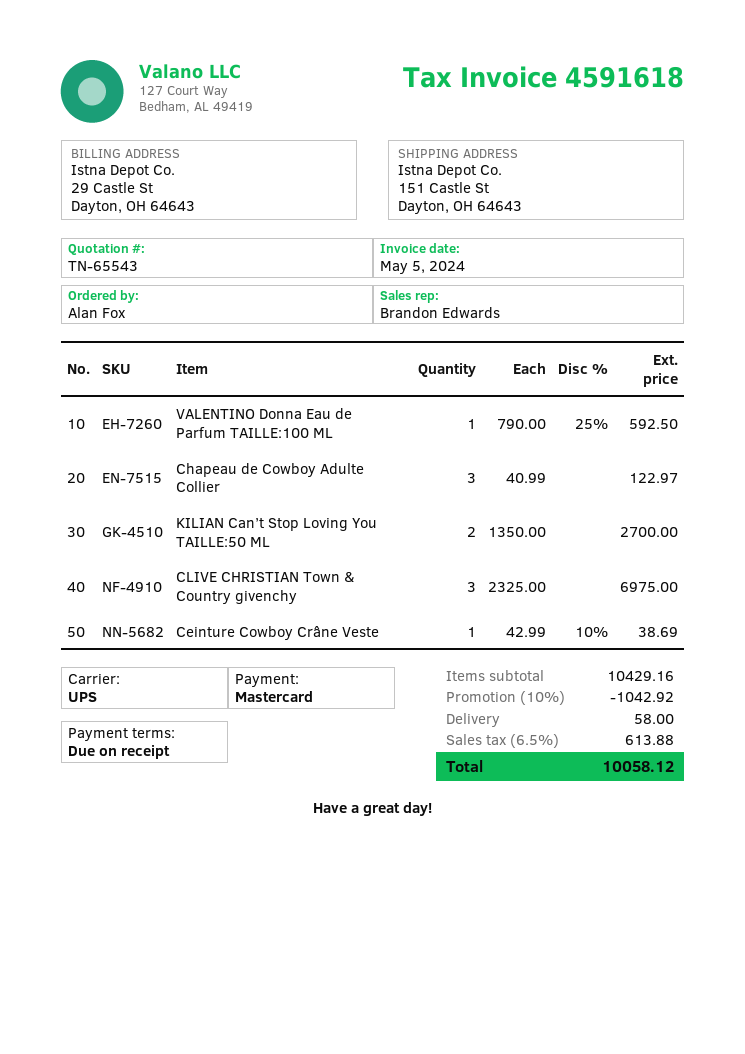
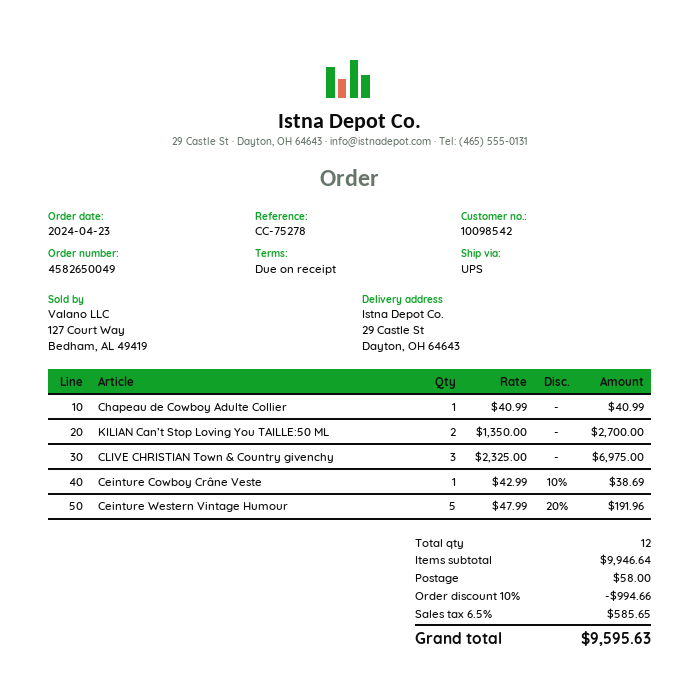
ship to: 151 Castle St, Dayton, OH 64643 -> 29 Castle St, Dayton, OH 64643
VALENTINO Donna Eau de Parfum TAILLE:100 ML: 1 x 790.00 - 25% = 592.50 -> none
Chapeau de Cowboy Adulte Collier: 3 x 40.99 = 122.97 -> 1 x 40.99 = 40.99
Ceinture Western Vintage Humour: none -> 5 x 47.99 - 20% = 191.96
subtotal: 10429.16 -> 9946.64
discount: 10% = 1042.92 -> 10% = 994.66
tax: 6.5% = 613.88 -> 6.5% = 585.65
total: 10058.12 -> 9595.63

